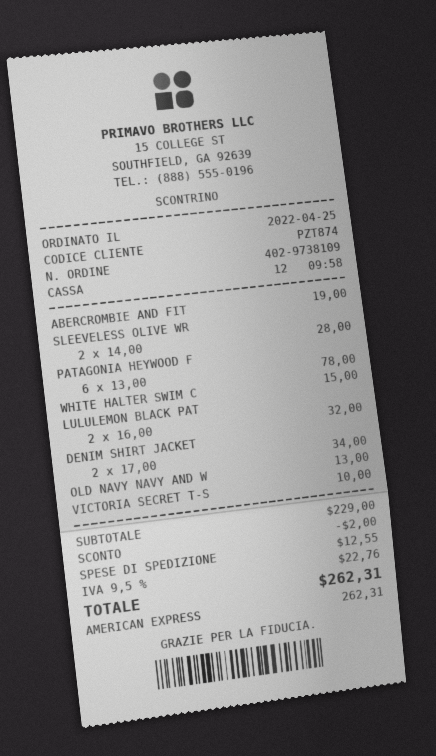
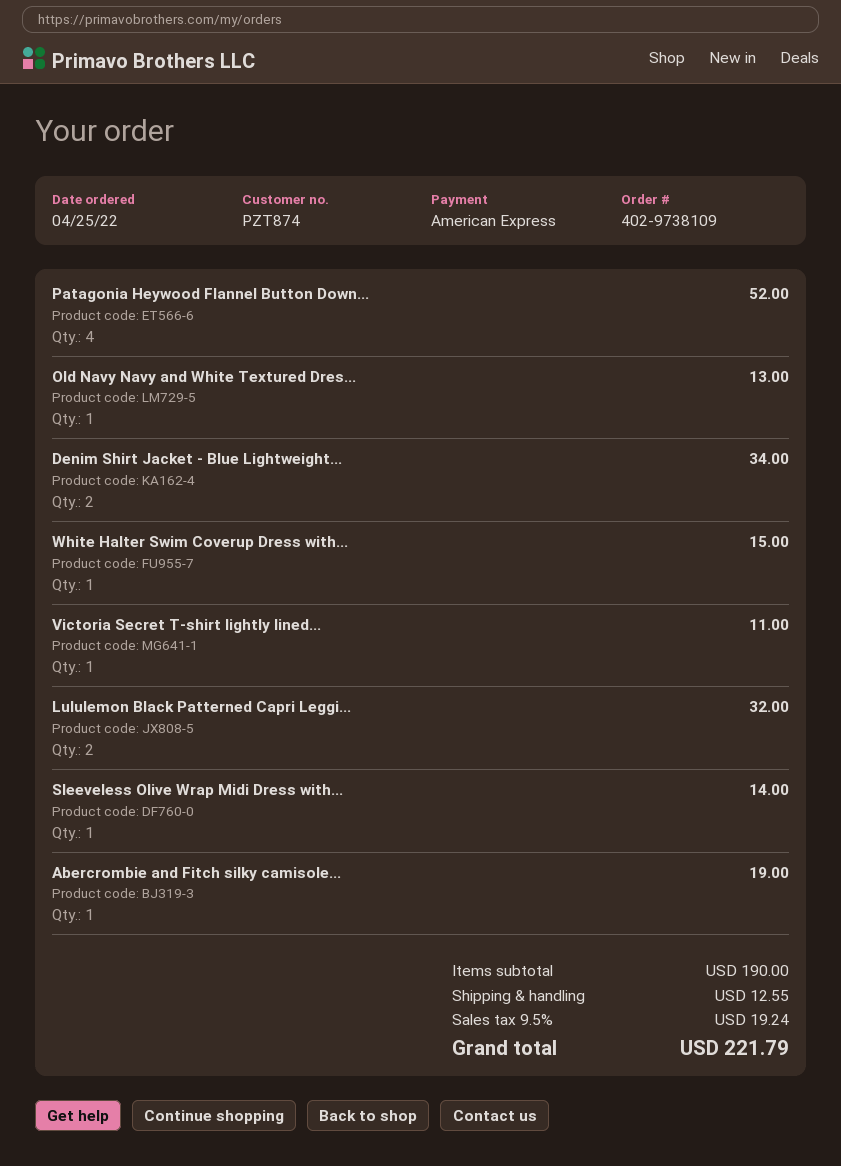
SLEEVELESS OLIVE WR: 2 for 28.00 -> 1 for 14.00
PATAGONIA HEYWOOD F: 6 for 78.00 -> 4 for 52.00
VICTORIA SECRET T-S: 1 for 10.00 -> 1 for 11.00
subtotal: 229.00 -> 190.00
discount: 2.00 -> none
tax: 9.5% = 22.76 -> 9.5% = 19.24
total: 262.31 -> 221.79

